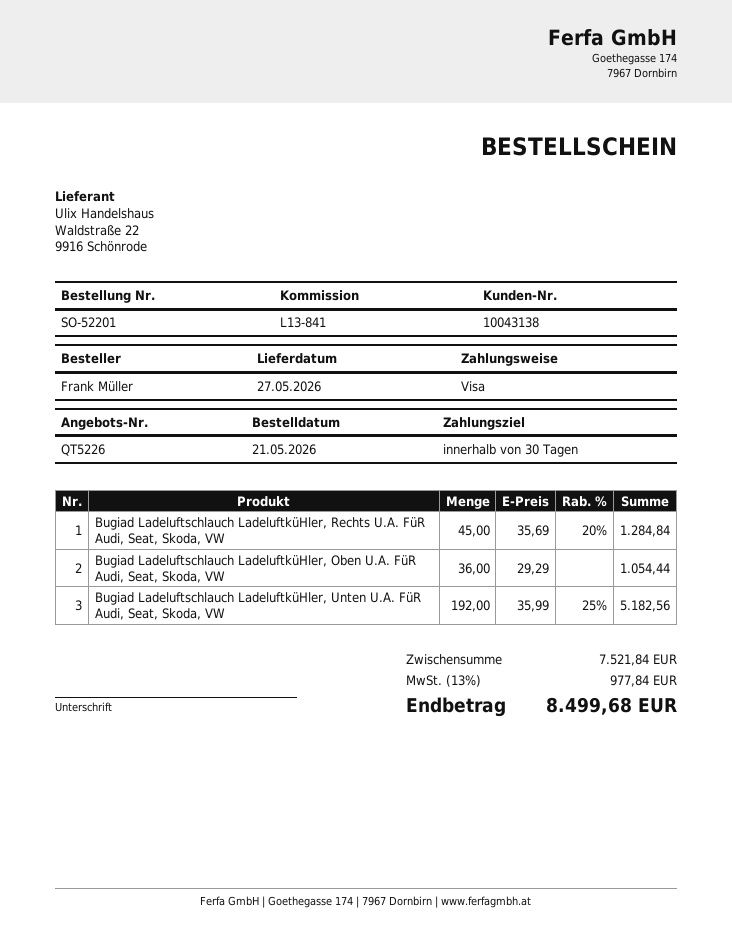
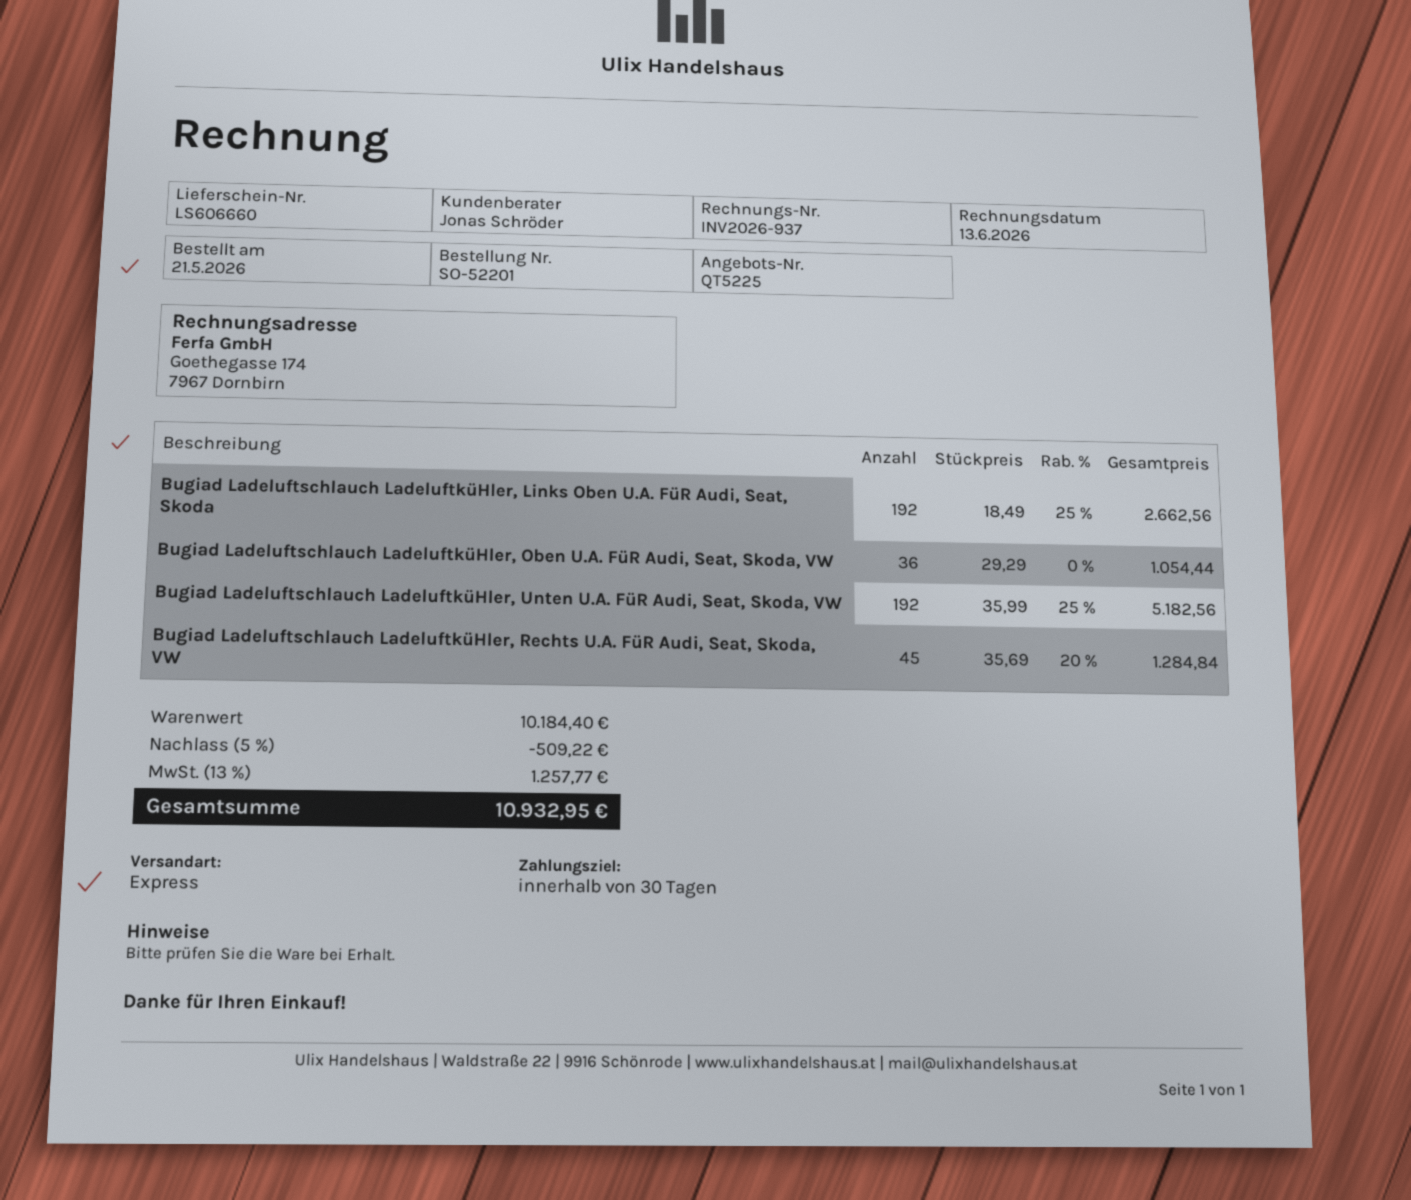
quote number: QT5226 -> QT5225
Bugiad Ladeluftschlauch LadeluftküHler, Links Oben U.A. FüR Audi, Seat, Skoda: none -> 192 x 18.49 - 25% = 2662.56
subtotal: 7521.84 -> 10184.40
discount: none -> 5% = 509.22
tax: 13% = 977.84 -> 13% = 1257.77
total: 8499.68 -> 10932.95

